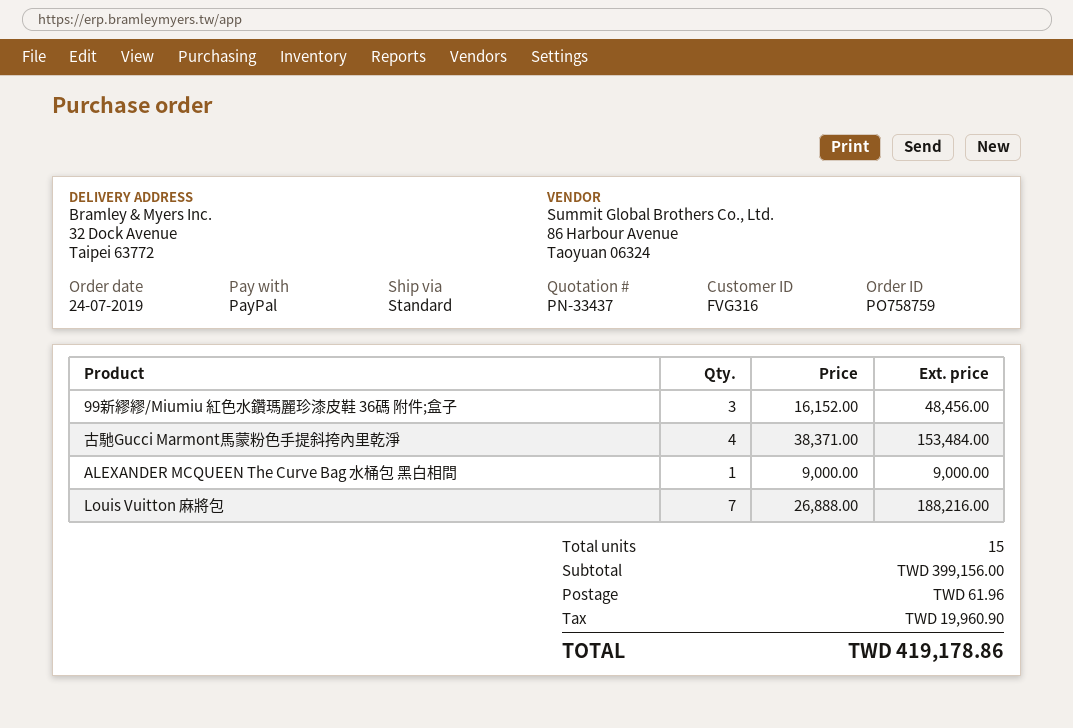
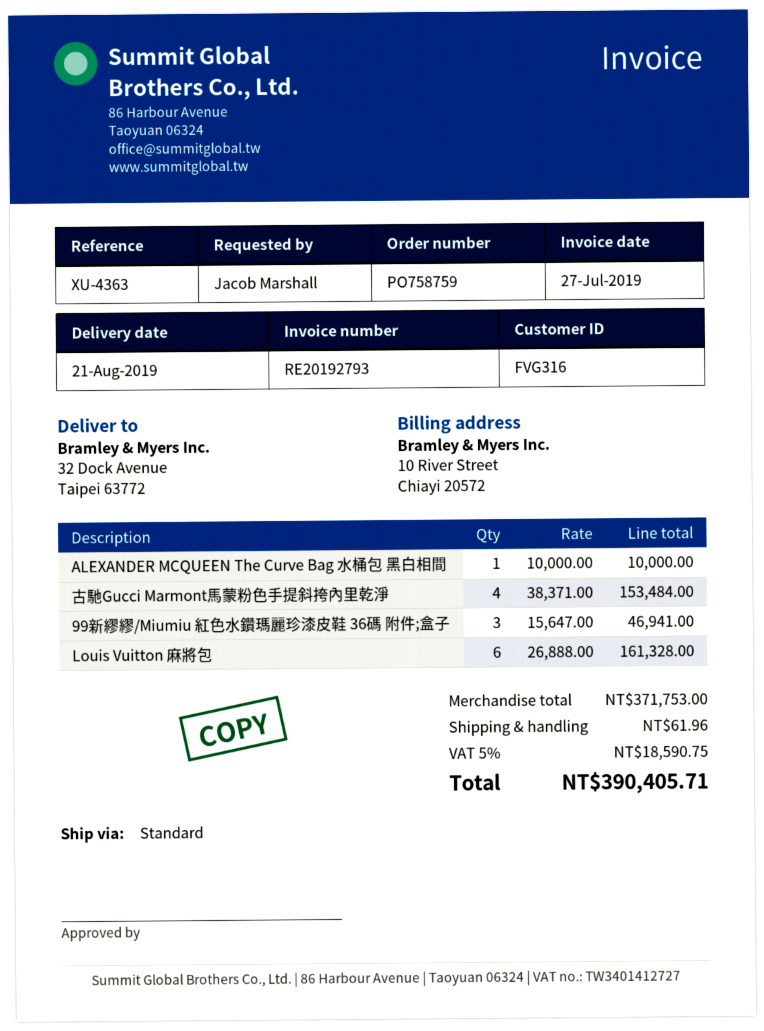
99新繆繆/Miumiu 紅色水鑽瑪麗珍漆皮鞋 36碼 附件;盒子: 3 x 16152.00 = 48456.00 -> 3 x 15647.00 = 46941.00
ALEXANDER MCQUEEN The Curve Bag 水桶包 黑白相間: 1 x 9000.00 = 9000.00 -> 1 x 10000.00 = 10000.00
Louis Vuitton 麻將包: 7 x 26888.00 = 188216.00 -> 6 x 26888.00 = 161328.00
subtotal: 399156.00 -> 371753.00
tax: 19960.90 -> 18590.75
total: 419178.86 -> 390405.71

